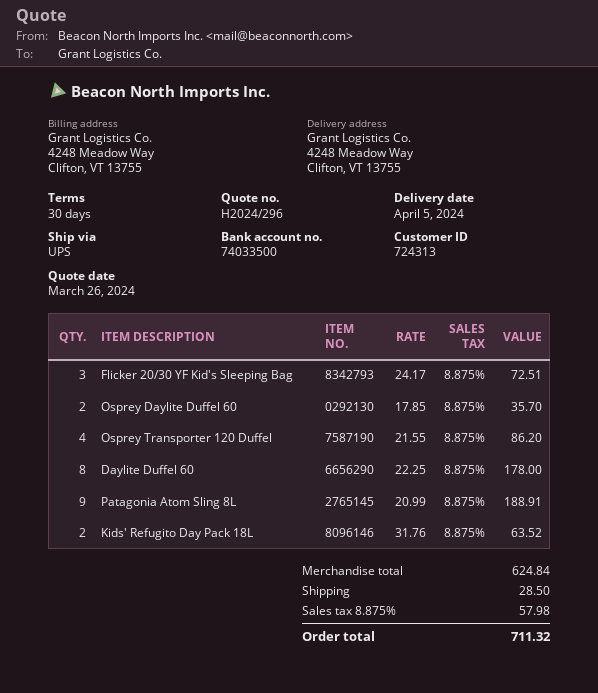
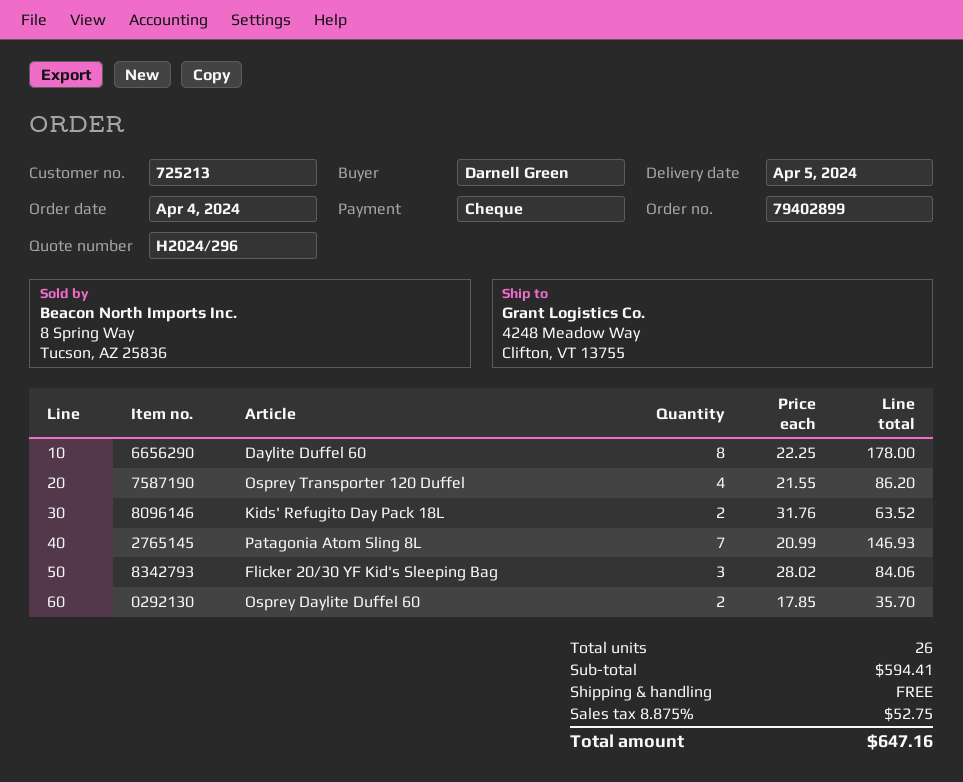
customer number: 724313 -> 725213
Flicker 20/30 YF Kid's Sleeping Bag: 3 x 24.17 = 72.51 -> 3 x 28.02 = 84.06
Patagonia Atom Sling 8L: 9 x 20.99 = 188.91 -> 7 x 20.99 = 146.93
subtotal: 624.84 -> 594.41
shipping: 28.50 -> 0.00
tax: 8.875% = 57.98 -> 8.875% = 52.75
total: 711.32 -> 647.16

